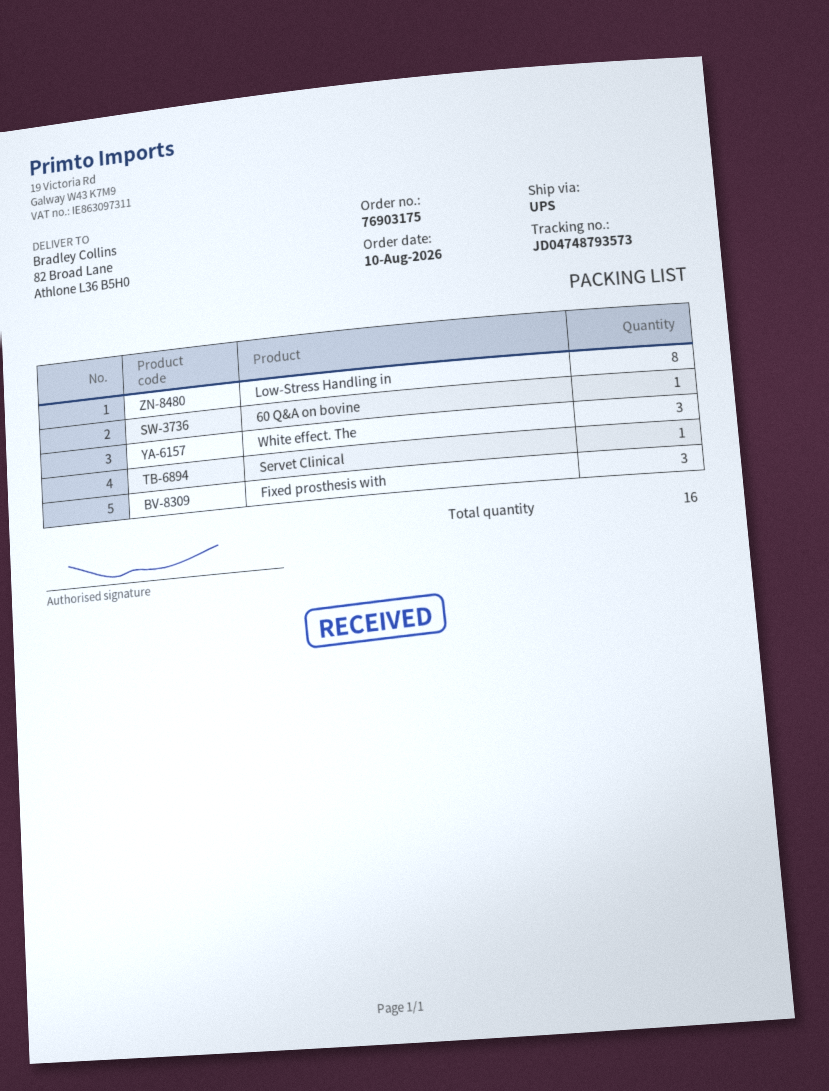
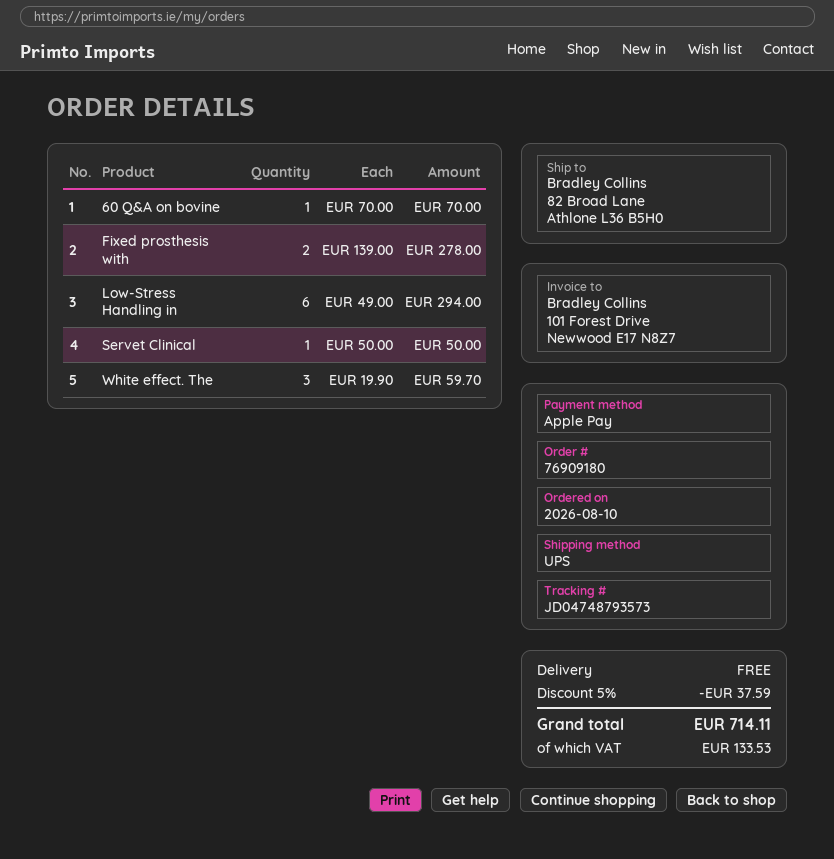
order number: 76903175 -> 76909180
Low-Stress Handling in: 8 -> 6
Fixed prosthesis with: 3 -> 2

